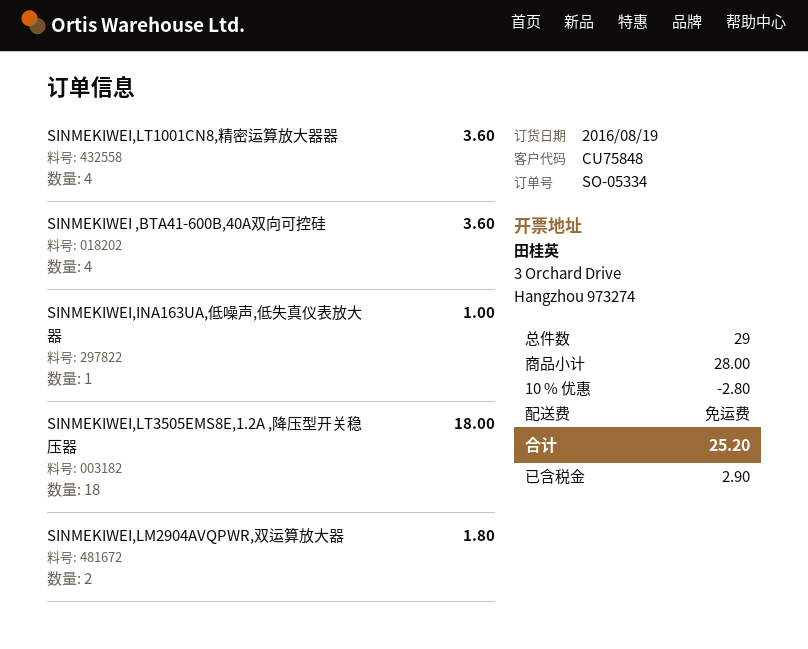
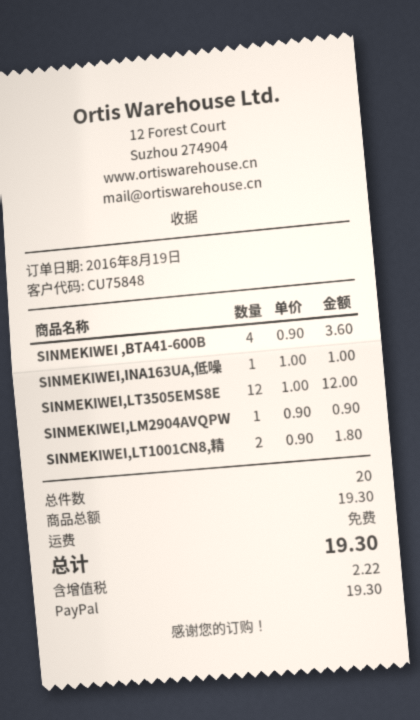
SINMEKIWEI,LT1001CN8,精密运算放大器器: 4 for 3.60 -> 2 for 1.80
SINMEKIWEI,LT3505EMS8E,1.2A ,降压型开关稳压器: 18 for 18.00 -> 12 for 12.00
SINMEKIWEI,LM2904AVQPWR,双运算放大器: 2 for 1.80 -> 1 for 0.90
total quantity: 29 -> 20
subtotal: 28.00 -> 19.30
discount: 10% = 2.80 -> none
tax: 2.90 -> 2.22
total: 25.20 -> 19.30

